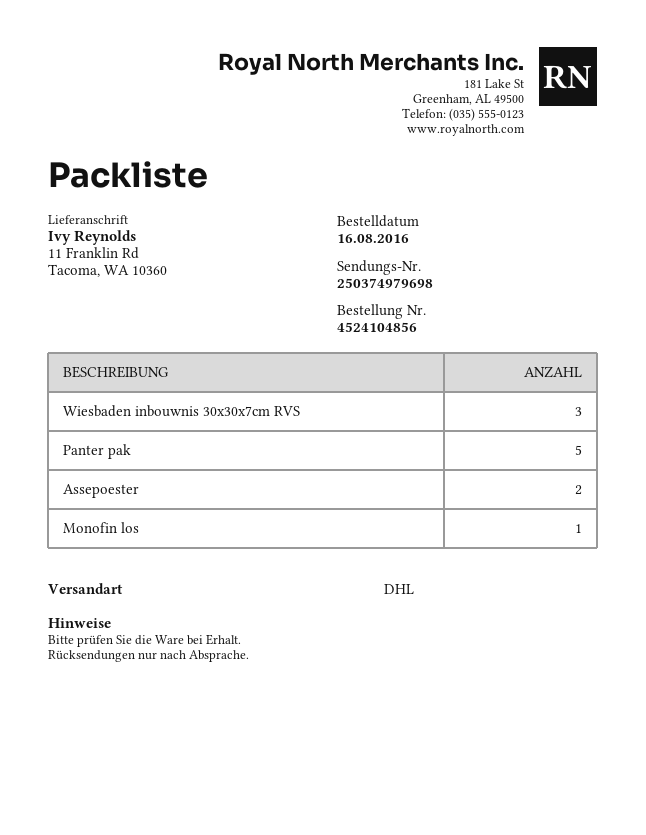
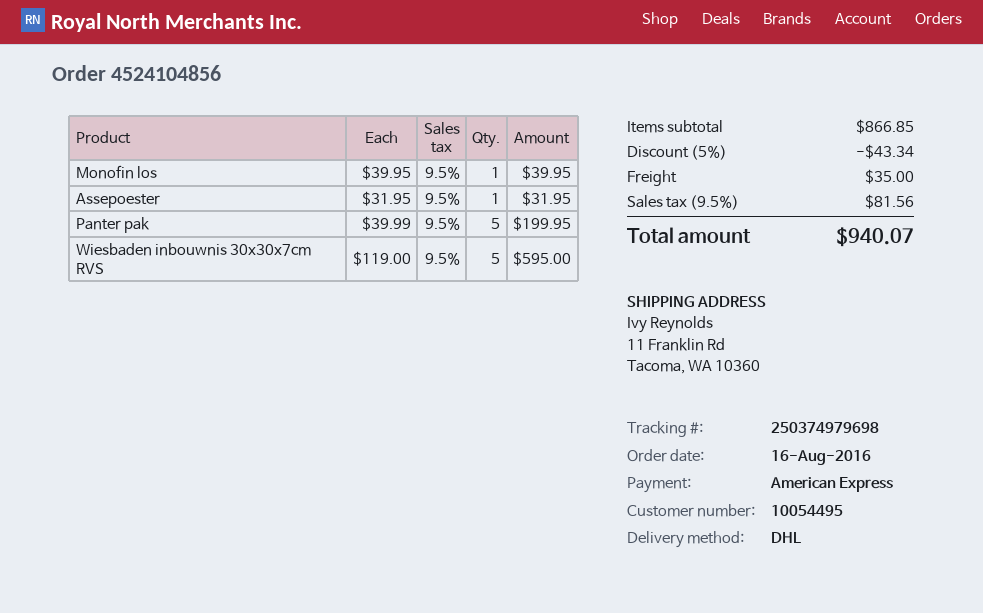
Wiesbaden inbouwnis 30x30x7cm RVS: 3 -> 5
Assepoester: 2 -> 1

